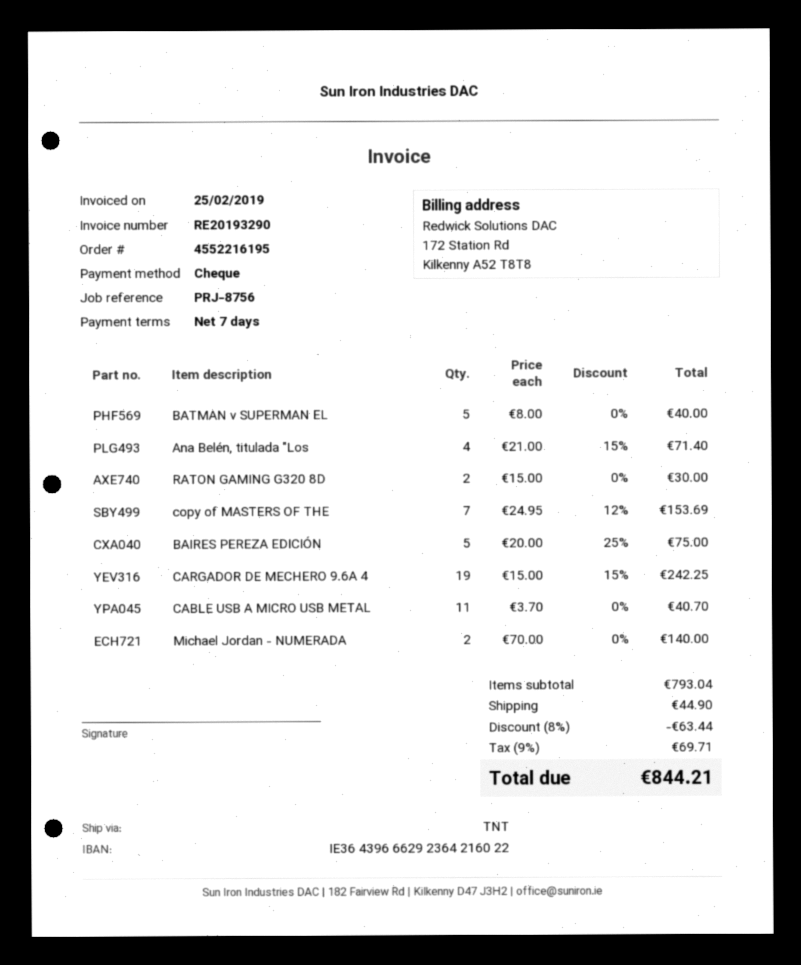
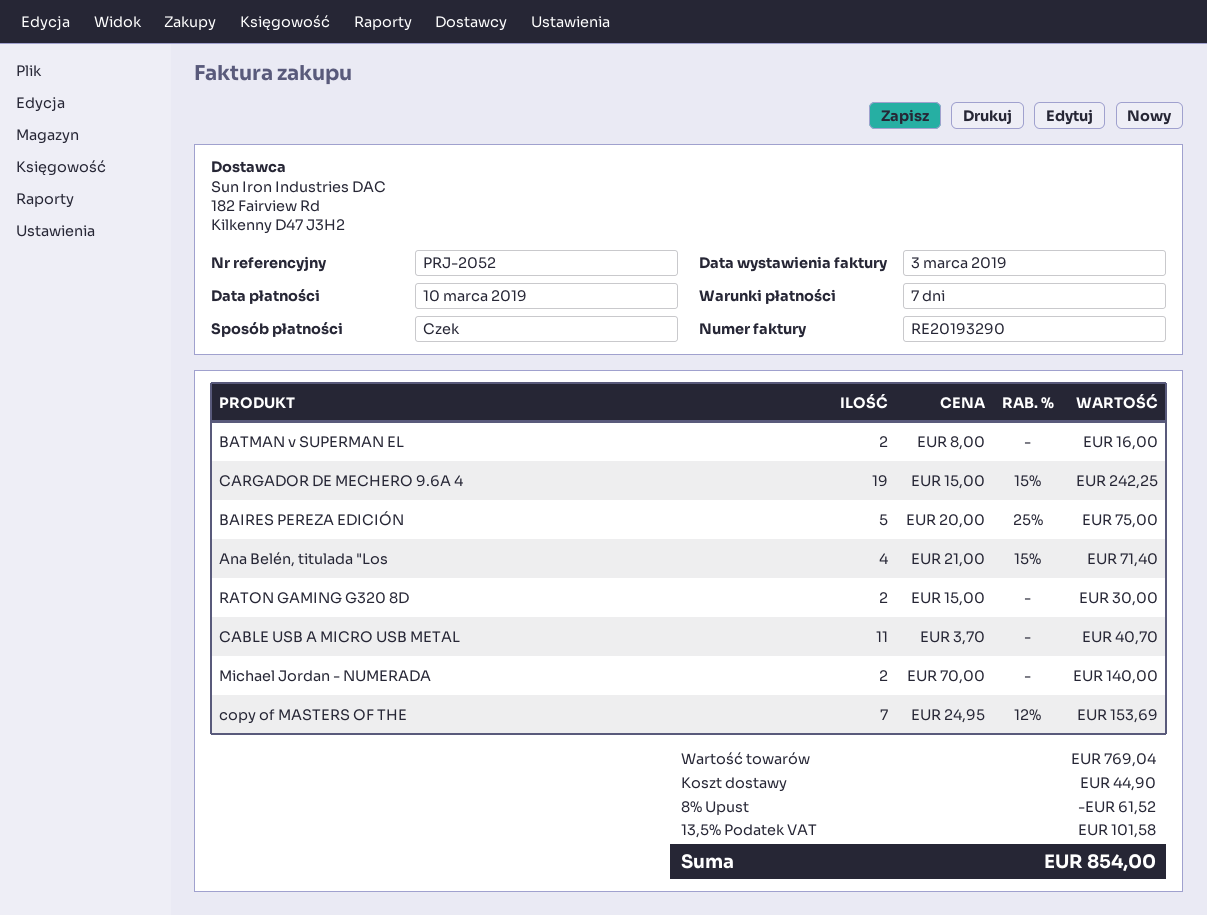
invoice date: 2019-02-25 -> 2019-03-03
reference: PRJ-8756 -> PRJ-2052
BATMAN v SUPERMAN EL: 5 x 8.00 = 40.00 -> 2 x 8.00 = 16.00
subtotal: 793.04 -> 769.04
discount: 8% = 63.44 -> 8% = 61.52
tax: 9% = 69.71 -> 13.5% = 101.58
total: 844.21 -> 854.00

